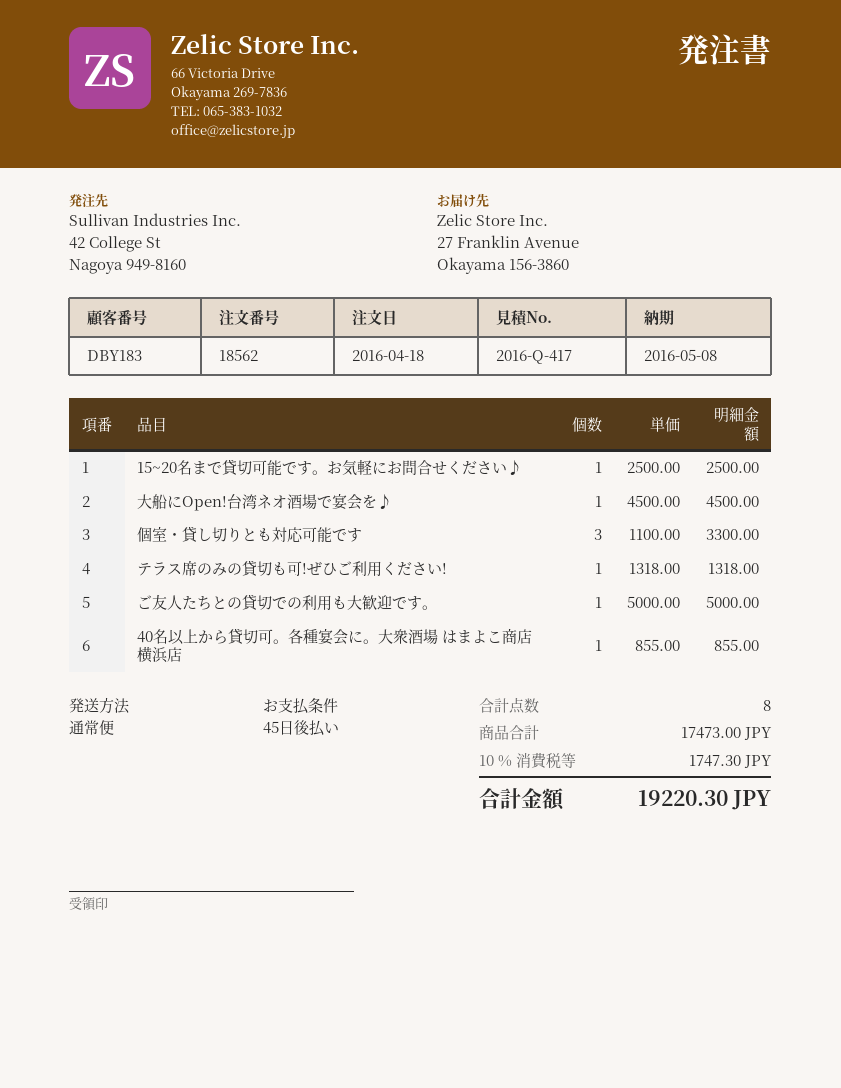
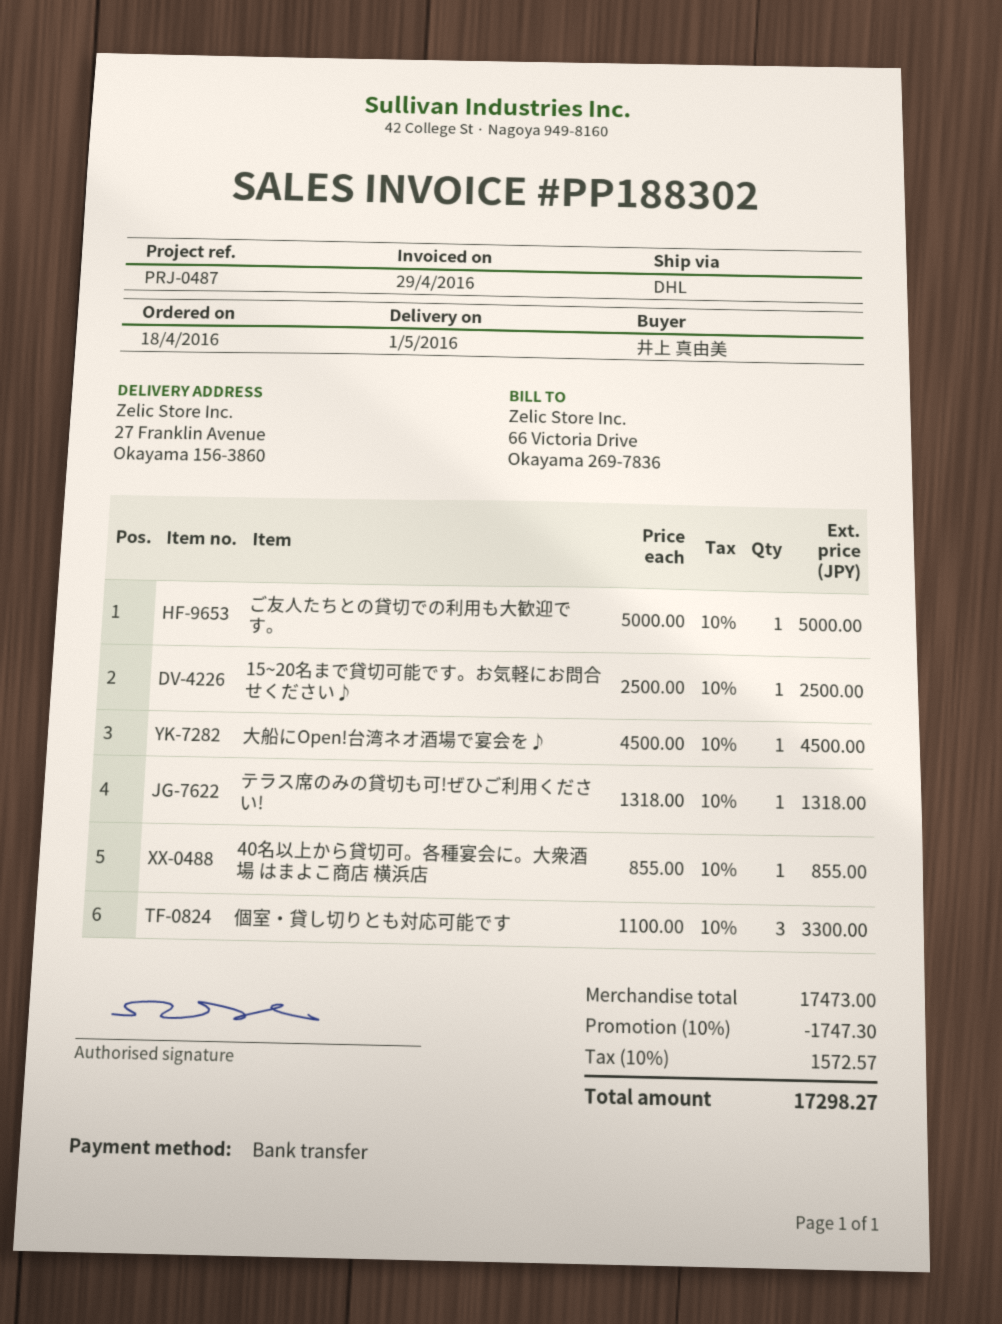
delivery date: 2016-05-08 -> 2016-05-01
shipping method: standard -> DHL
discount: none -> 10% = 1747.30
tax: 10% = 1747.30 -> 10% = 1572.57
total: 19220.30 -> 17298.27

